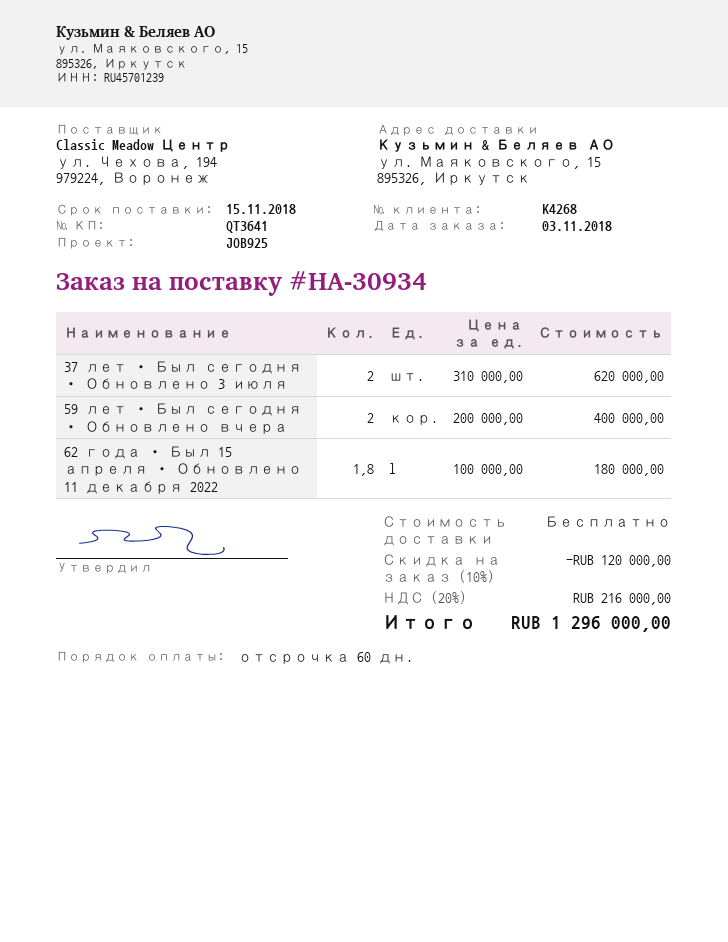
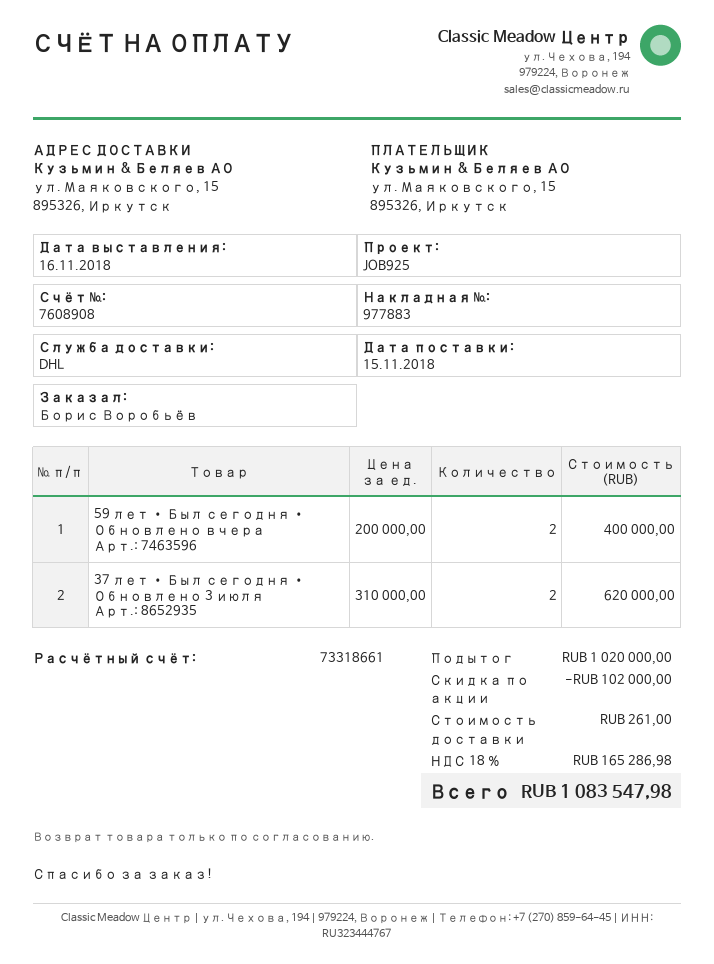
62 года • Был 15 апреля • Обновлено 11 декабря 2022: 1.8 x 100000.00 = 180000.00 -> none
discount: 120000.00 -> 102000.00
shipping: 0.00 -> 261.00
tax: 20% = 216000.00 -> 18% = 165286.98
total: 1296000.00 -> 1083547.98

